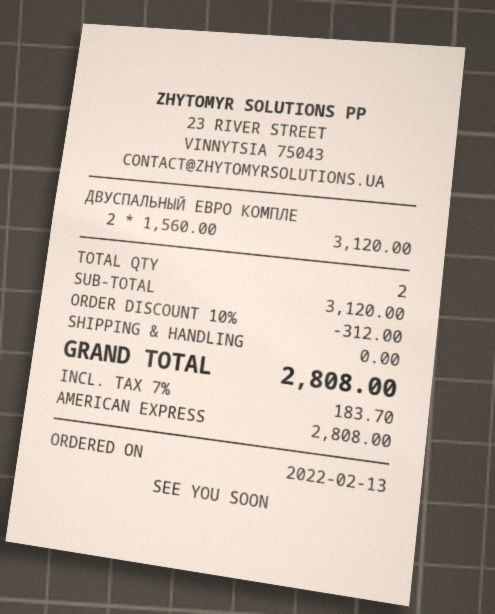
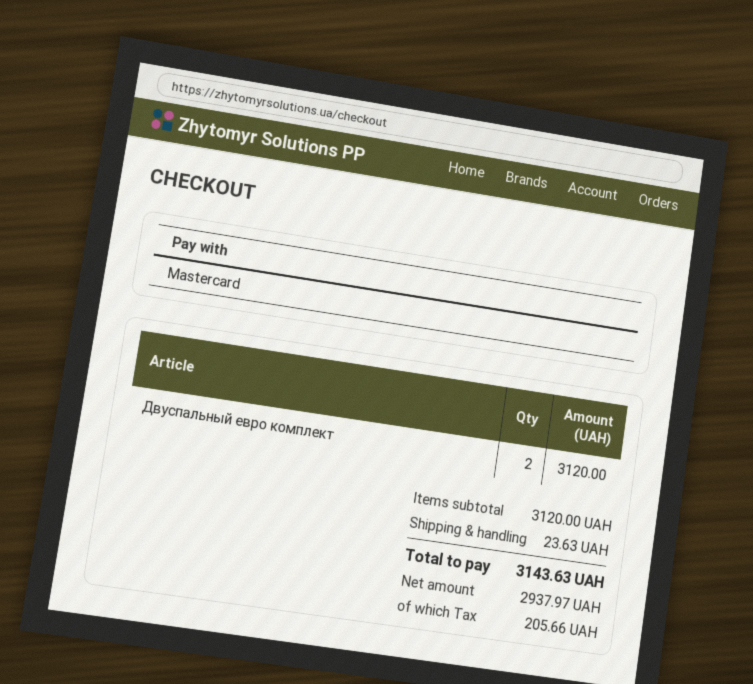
payment method: American Express -> Mastercard
discount: 10% = 312.00 -> none
shipping: 0.00 -> 23.63
tax: 183.70 -> 205.66
total: 2808.00 -> 3143.63

